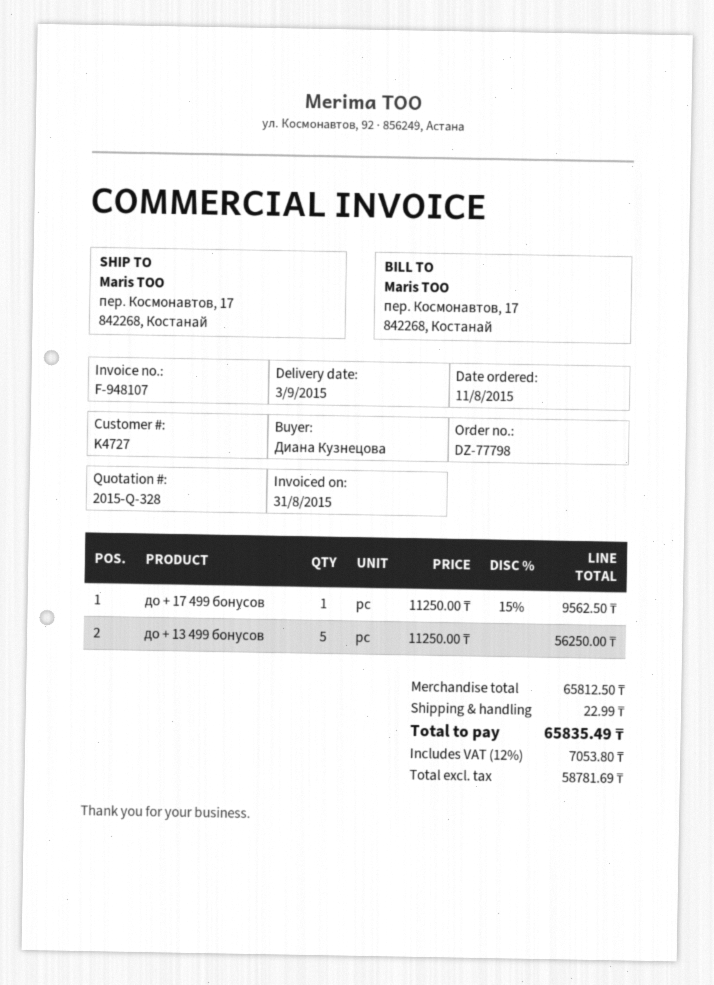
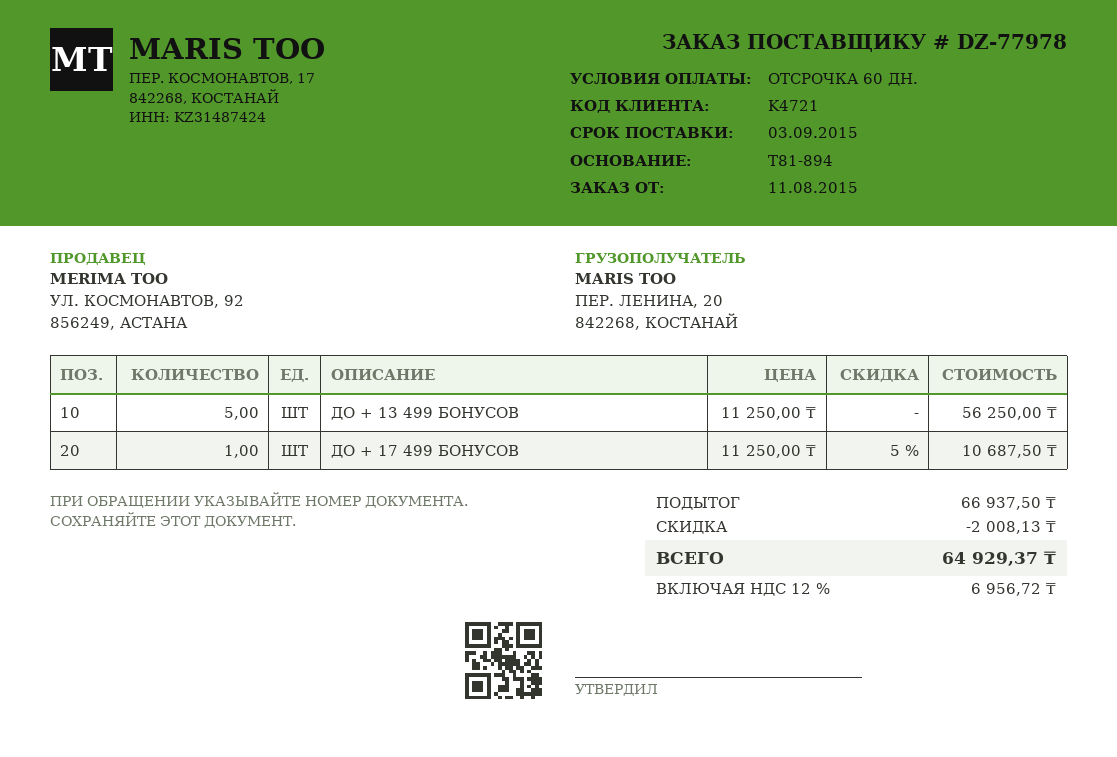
order number: DZ-77798 -> DZ-77978
customer number: K4727 -> K4721
ship to: пер. Космонавтов, 17, 842268, Костанай -> ПЕР. ЛЕНИНА, 20, 842268, КОСТАНАЙ
до + 17 499 бонусов: 1 x 11250.00 - 15% = 9562.50 -> 1 x 11250.00 - 5% = 10687.50
subtotal: 65812.50 -> 66937.50
discount: none -> 2008.13
shipping: 22.99 -> none
tax: 12% = 7053.80 -> 12% = 6956.72
total: 65835.49 -> 64929.37

